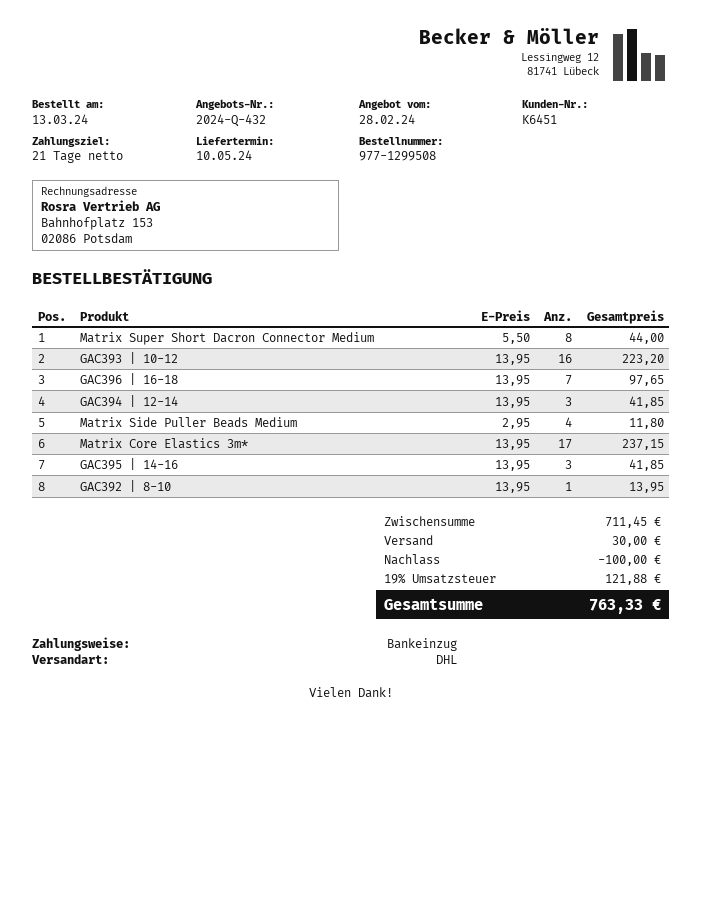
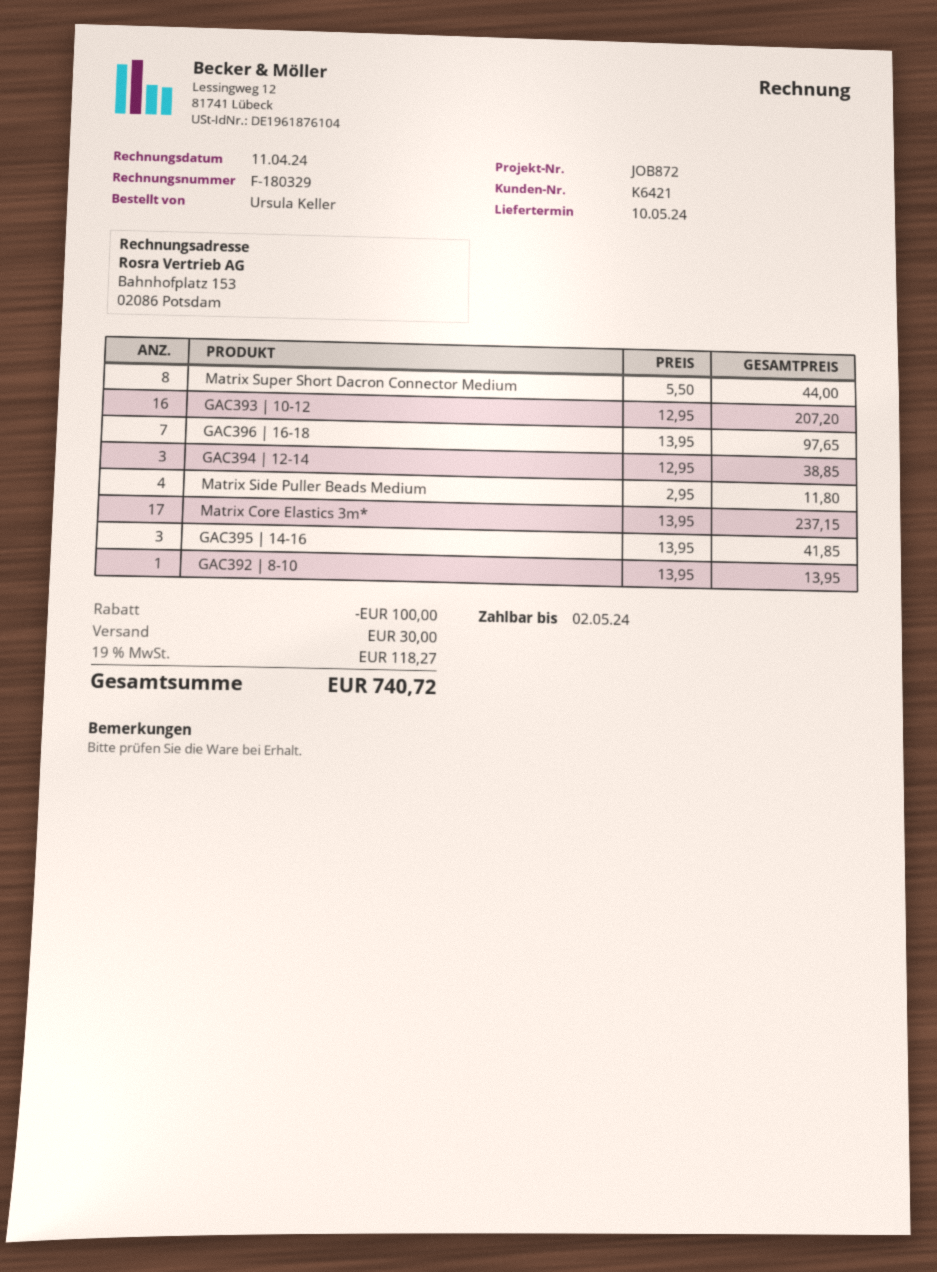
customer number: K6451 -> K6421
GAC393 | 10-12: 16 x 13.95 = 223.20 -> 16 x 12.95 = 207.20
GAC394 | 12-14: 3 x 13.95 = 41.85 -> 3 x 12.95 = 38.85
tax: 19% = 121.88 -> 19% = 118.27
total: 763.33 -> 740.72

